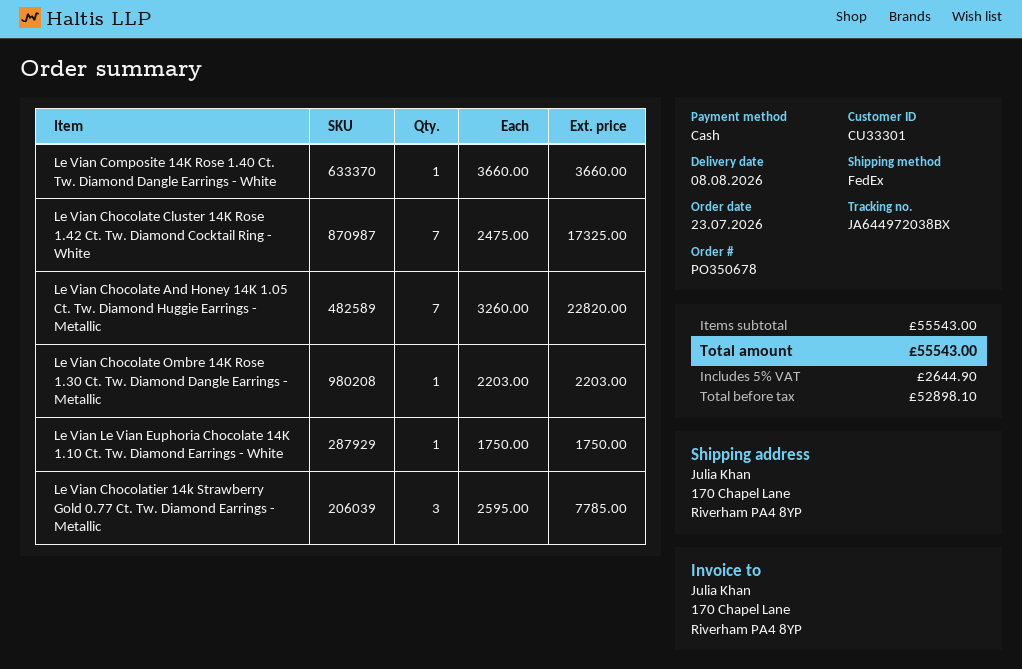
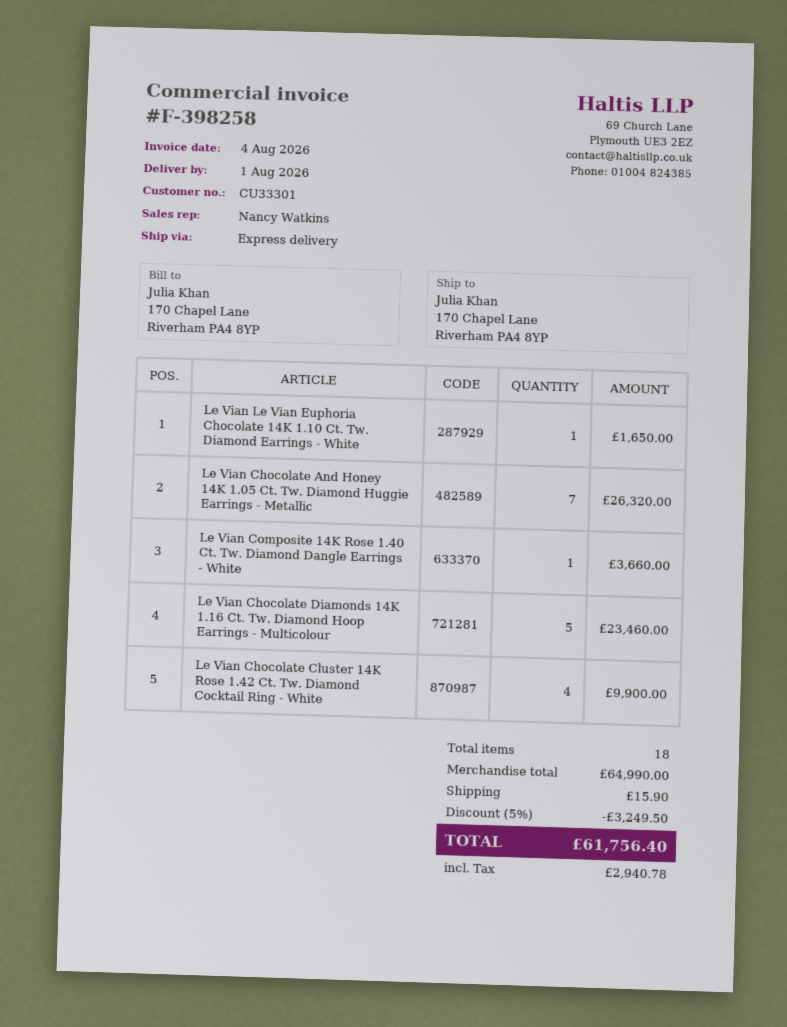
delivery date: 2026-08-08 -> 2026-08-01
shipping method: FedEx -> express
Le Vian Chocolate Cluster 14K Rose 1.42 Ct. Tw. Diamond Cocktail Ring - White: 7 for 17325.00 -> 4 for 9900.00
Le Vian Chocolate And Honey 14K 1.05 Ct. Tw. Diamond Huggie Earrings - Metallic: 7 for 22820.00 -> 7 for 26320.00
Le Vian Chocolate Ombre 14K Rose 1.30 Ct. Tw. Diamond Dangle Earrings - Metallic: 1 for 2203.00 -> none
Le Vian Le Vian Euphoria Chocolate 14K 1.10 Ct. Tw. Diamond Earrings - White: 1 for 1750.00 -> 1 for 1650.00
Le Vian Chocolatier 14k Strawberry Gold 0.77 Ct. Tw. Diamond Earrings - Metallic: 3 for 7785.00 -> none
Le Vian Chocolate Diamonds 14K 1.16 Ct. Tw. Diamond Hoop Earrings - Multicolour: none -> 5 for 23460.00
subtotal: 55543.00 -> 64990.00
discount: none -> 5% = 3249.50
shipping: none -> 15.90
tax: 2644.90 -> 2940.78
total: 55543.00 -> 61756.40

